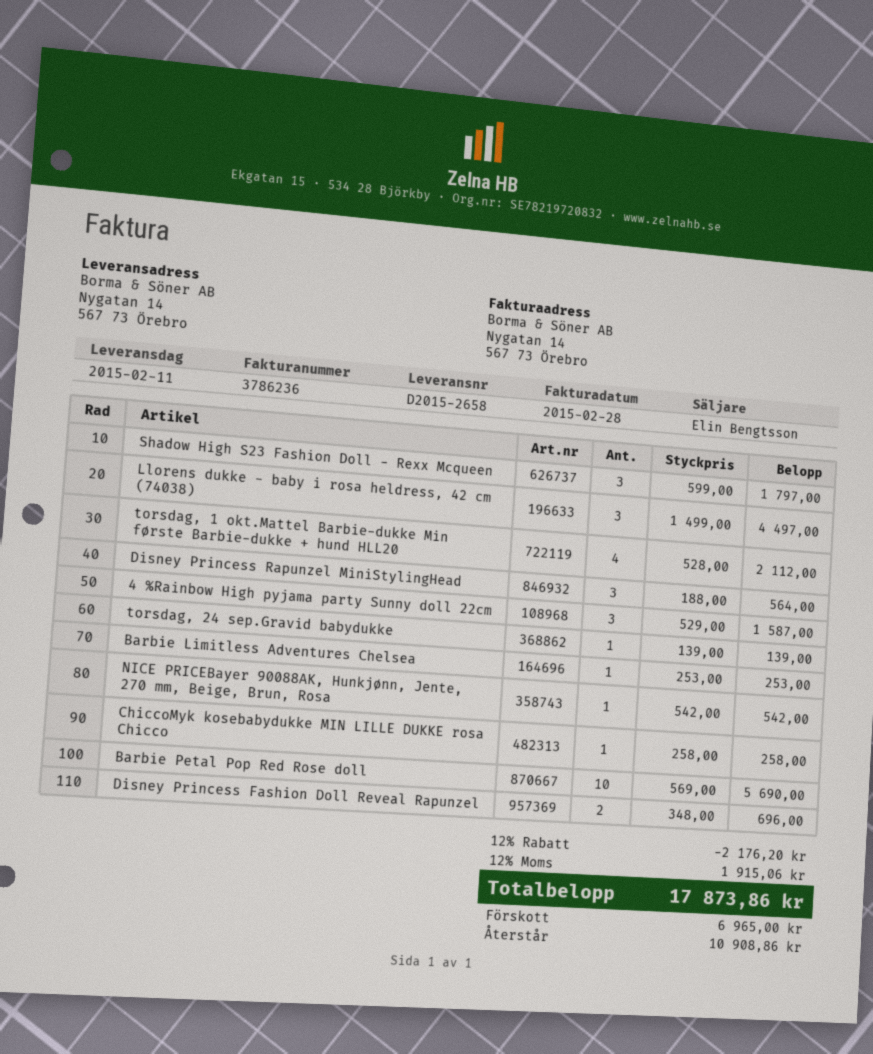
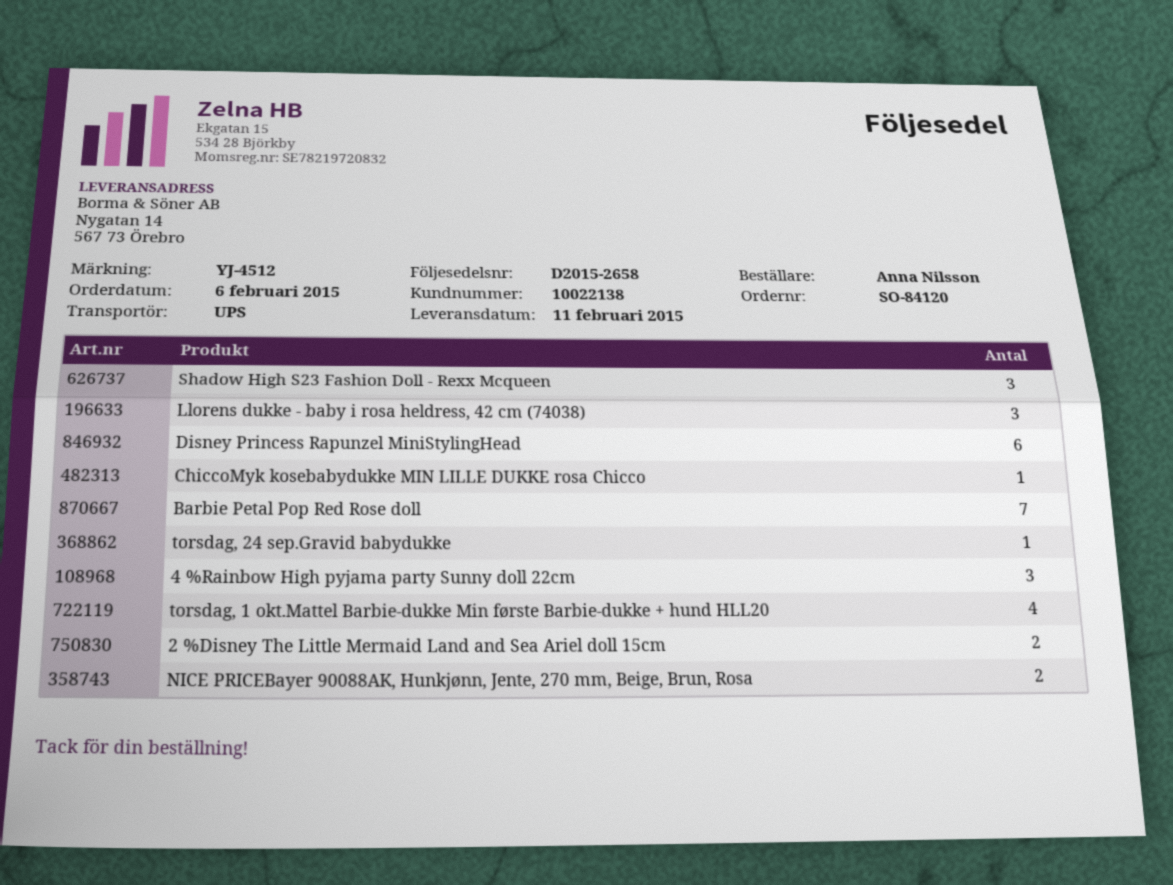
Disney Princess Rapunzel MiniStylingHead: 3 -> 6
Barbie Limitless Adventures Chelsea: 1 -> none
NICE PRICEBayer 90088AK, Hunkjønn, Jente, 270 mm, Beige, Brun, Rosa: 1 -> 2
Barbie Petal Pop Red Rose doll: 10 -> 7
Disney Princess Fashion Doll Reveal Rapunzel: 2 -> none
2 %Disney The Little Mermaid Land and Sea Ariel doll 15cm: none -> 2

